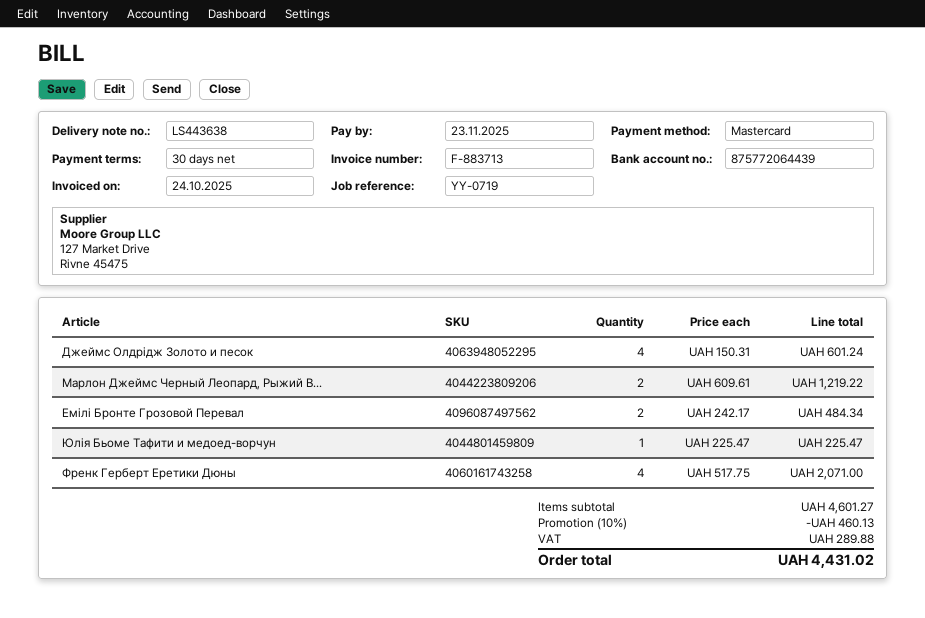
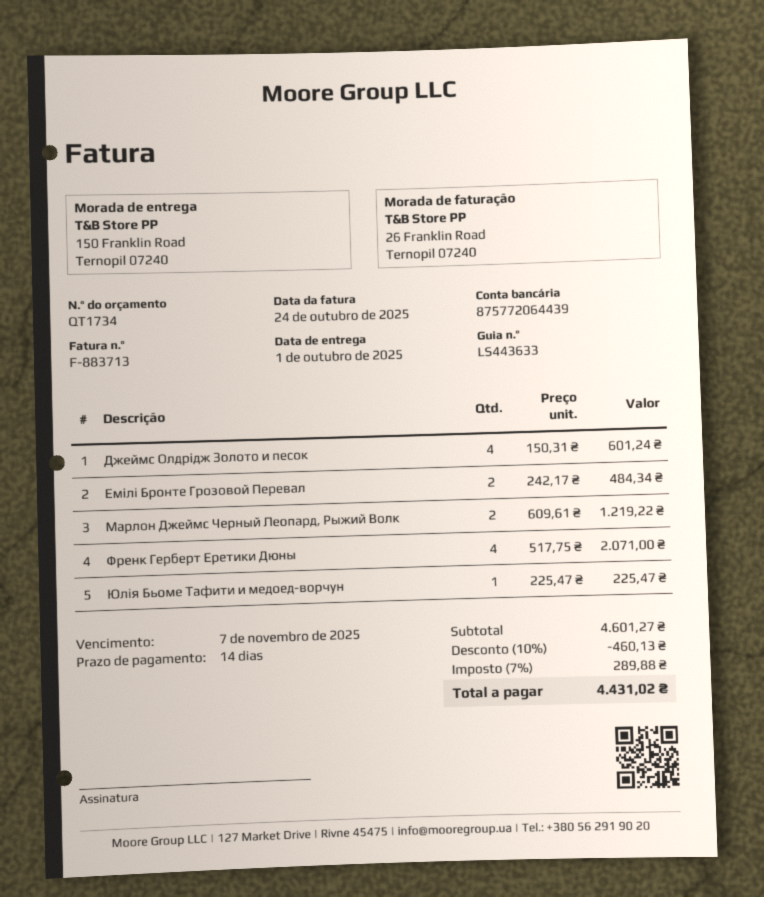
delivery note number: LS443638 -> LS443633
payment terms: 30 days -> 14 days
due date: 2025-11-23 -> 2025-11-07

